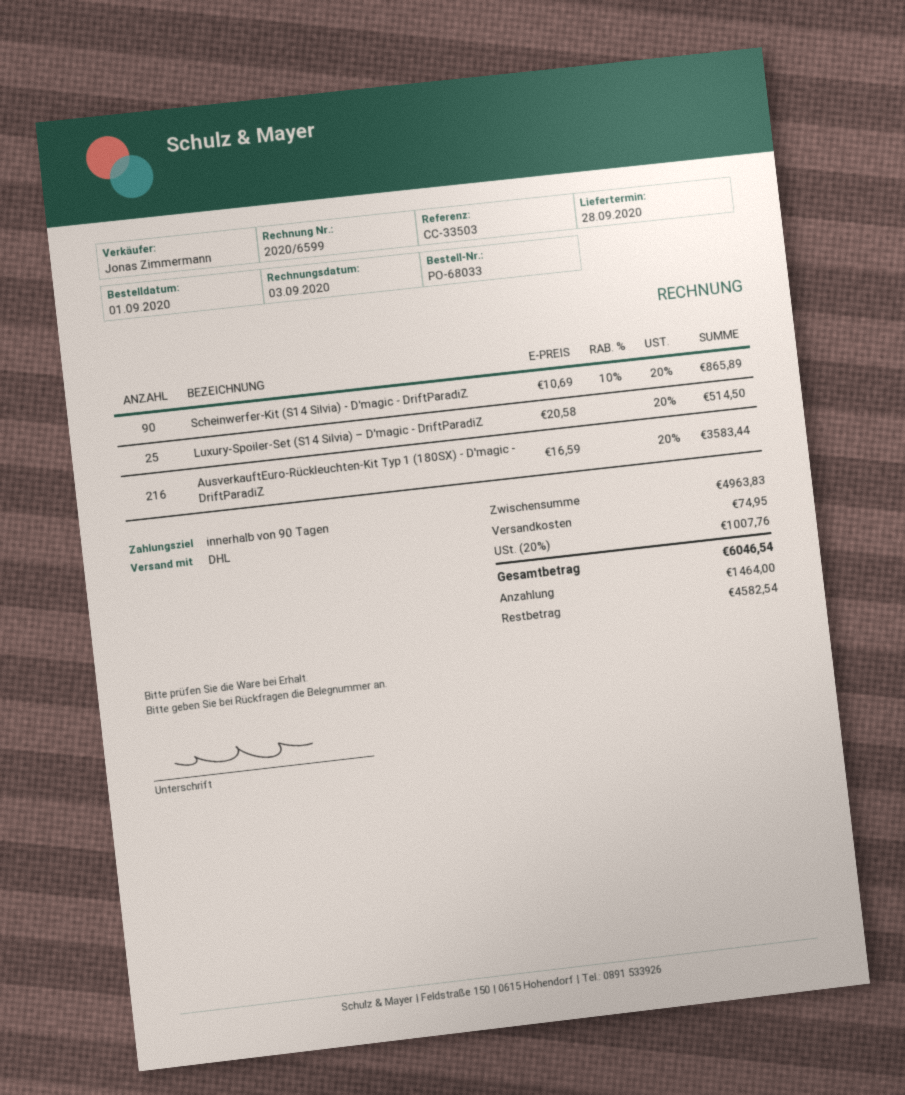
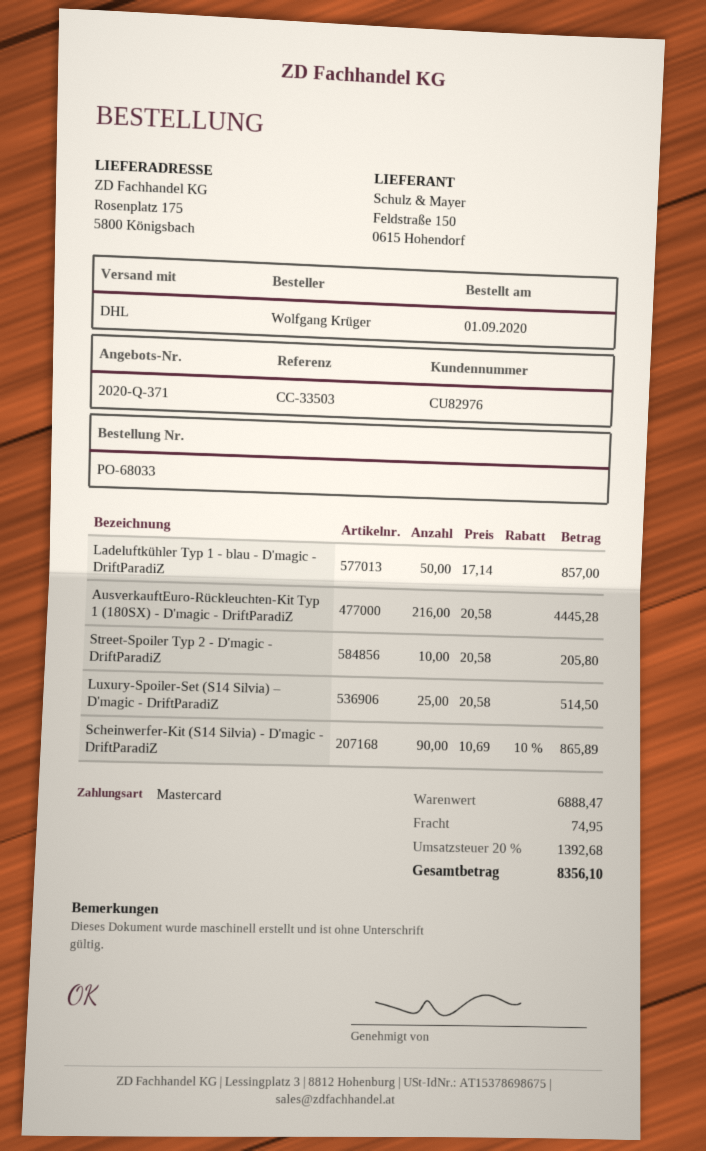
AusverkauftEuro-Rückleuchten-Kit Typ 1 (180SX) - D'magic - DriftParadiZ: 216 x 16.59 = 3583.44 -> 216 x 20.58 = 4445.28
Ladeluftkühler Typ 1 - blau - D'magic - DriftParadiZ: none -> 50 x 17.14 = 857.00
Street-Spoiler Typ 2 - D'magic - DriftParadiZ: none -> 10 x 20.58 = 205.80
subtotal: 4963.83 -> 6888.47
tax: 20% = 1007.76 -> 20% = 1392.68
total: 6046.54 -> 8356.10

